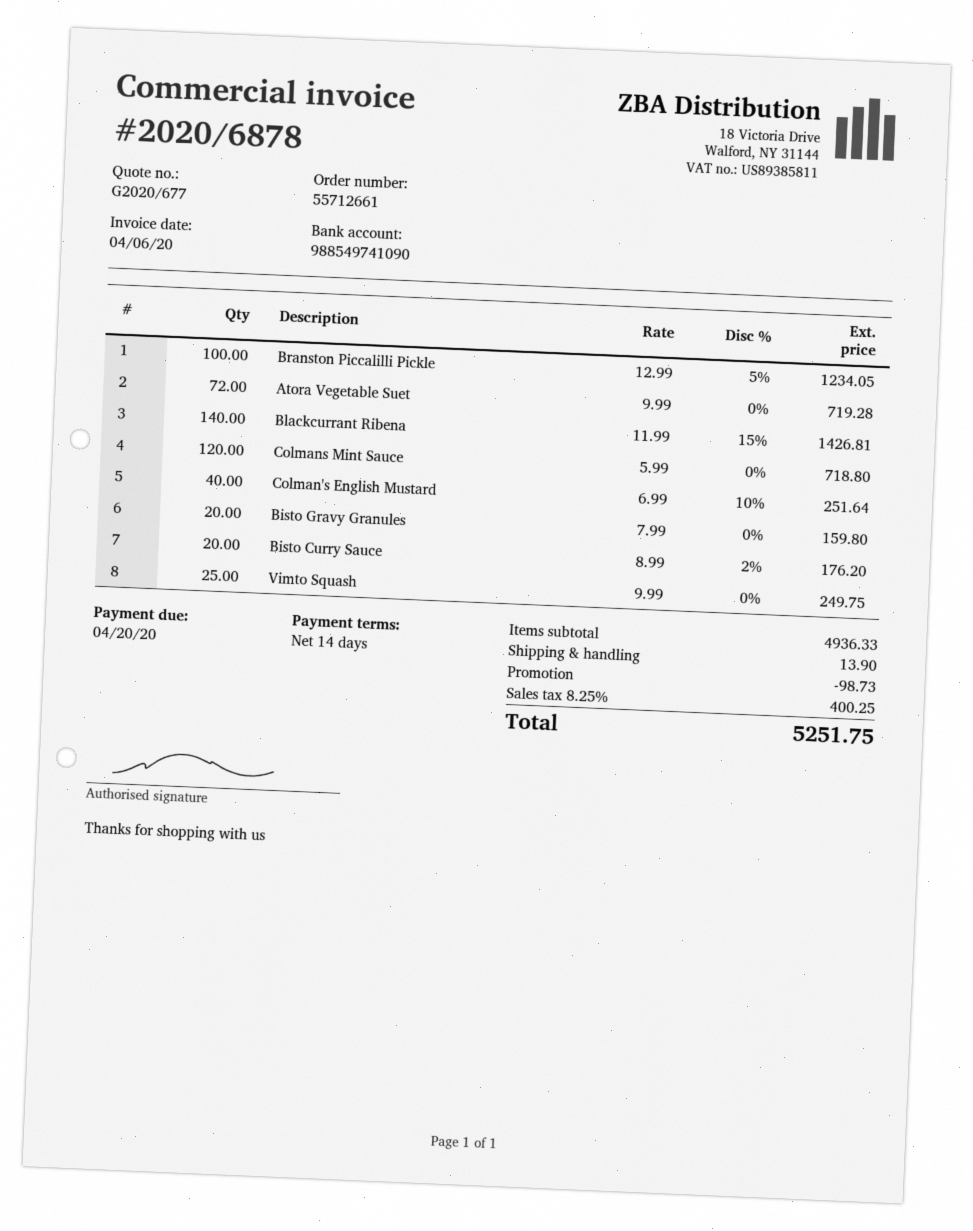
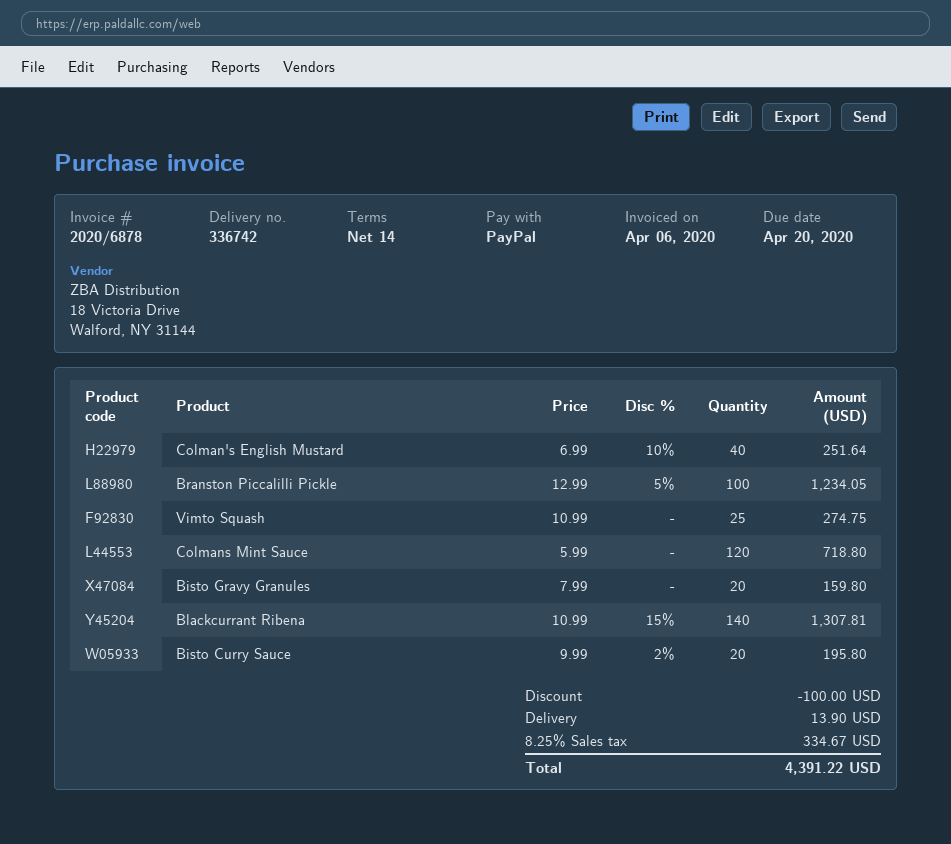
Atora Vegetable Suet: 72 x 9.99 = 719.28 -> none
Blackcurrant Ribena: 140 x 11.99 - 15% = 1426.81 -> 140 x 10.99 - 15% = 1307.81
Bisto Curry Sauce: 20 x 8.99 - 2% = 176.20 -> 20 x 9.99 - 2% = 195.80
Vimto Squash: 25 x 9.99 = 249.75 -> 25 x 10.99 = 274.75
discount: 98.73 -> 100.00
tax: 8.25% = 400.25 -> 8.25% = 334.67
total: 5251.75 -> 4391.22

